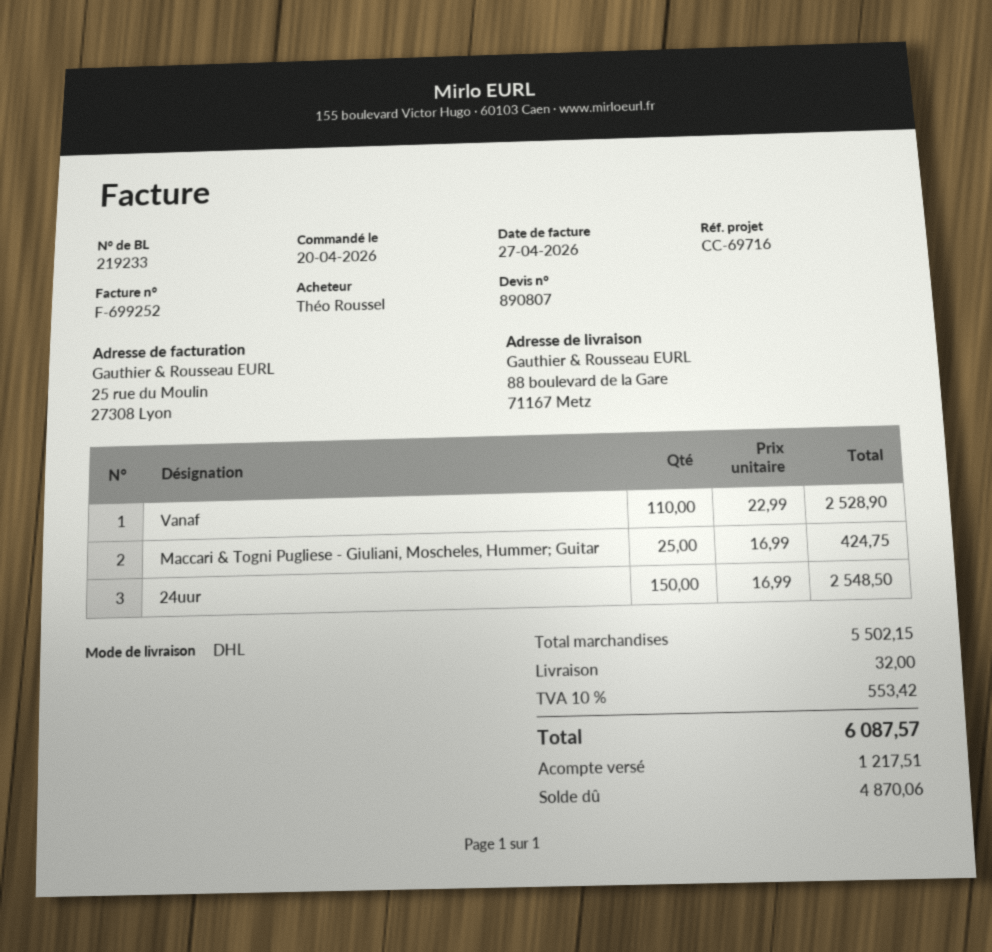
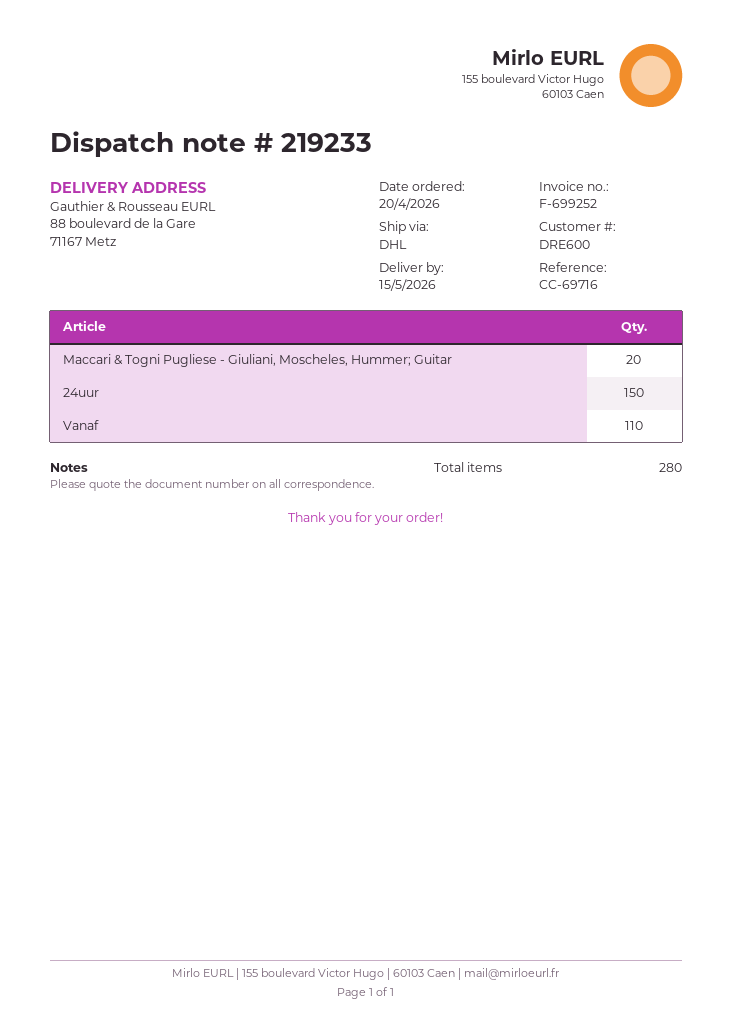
Maccari & Togni Pugliese - Giuliani, Moscheles, Hummer; Guitar: 25 -> 20

